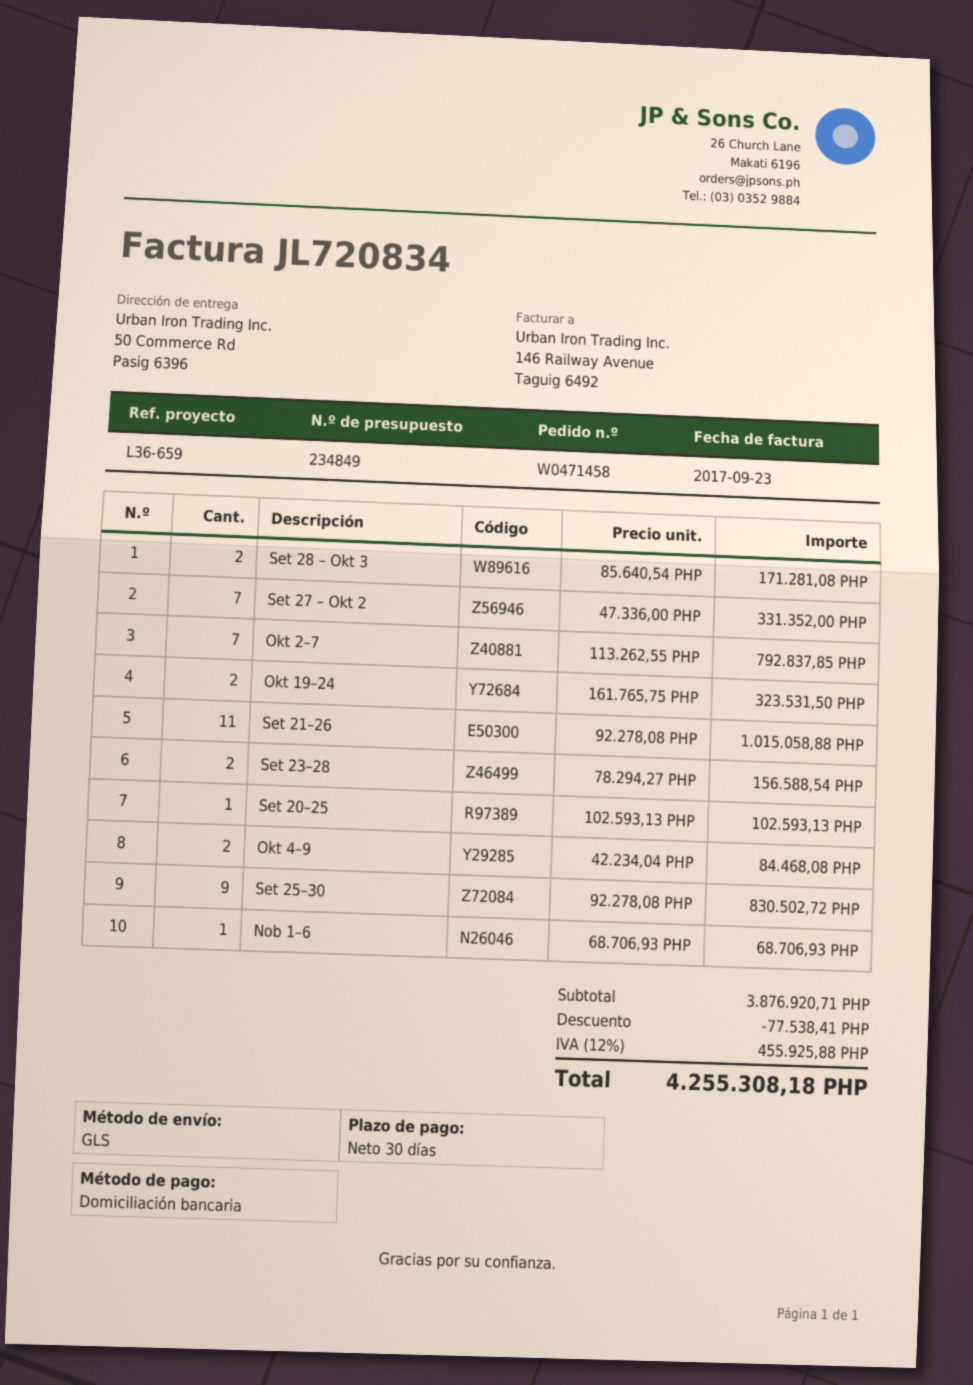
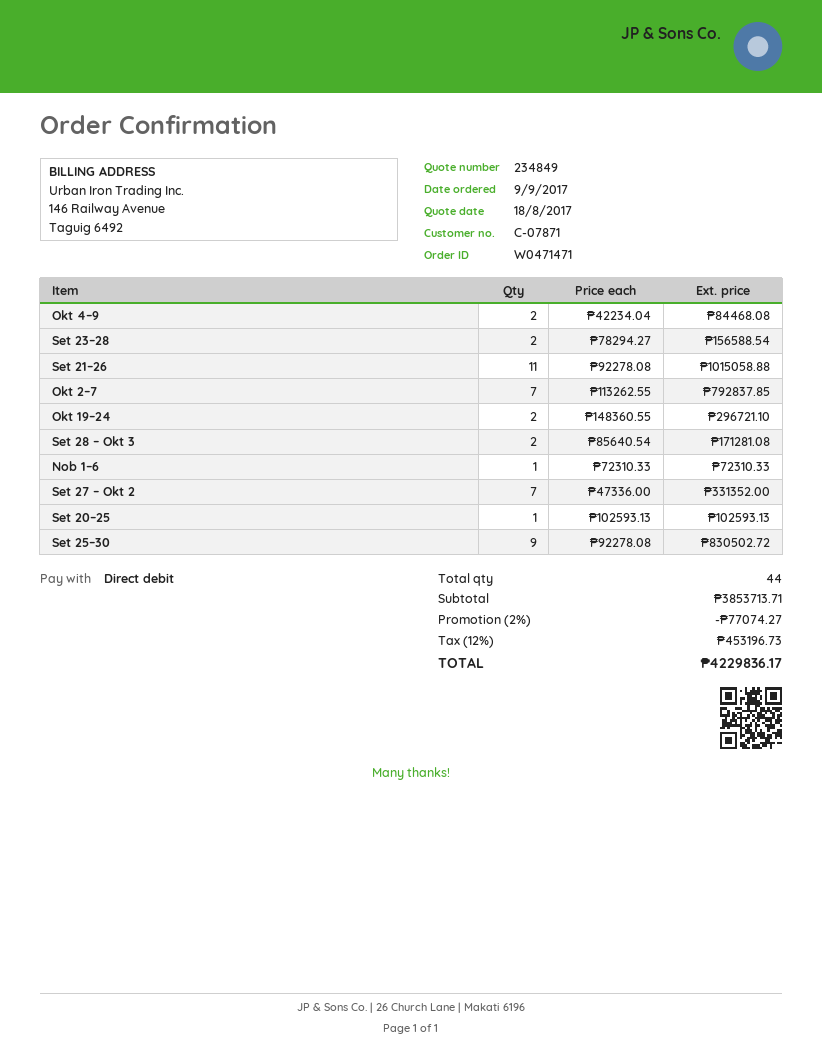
order number: W0471458 -> W0471471
Okt 19–24: 2 x 161765.75 = 323531.50 -> 2 x 148360.55 = 296721.10
Nob 1–6: 1 x 68706.93 = 68706.93 -> 1 x 72310.33 = 72310.33
subtotal: 3876920.71 -> 3853713.71
discount: 77538.41 -> 77074.27
tax: 12% = 455925.88 -> 12% = 453196.73
total: 4255308.18 -> 4229836.17

